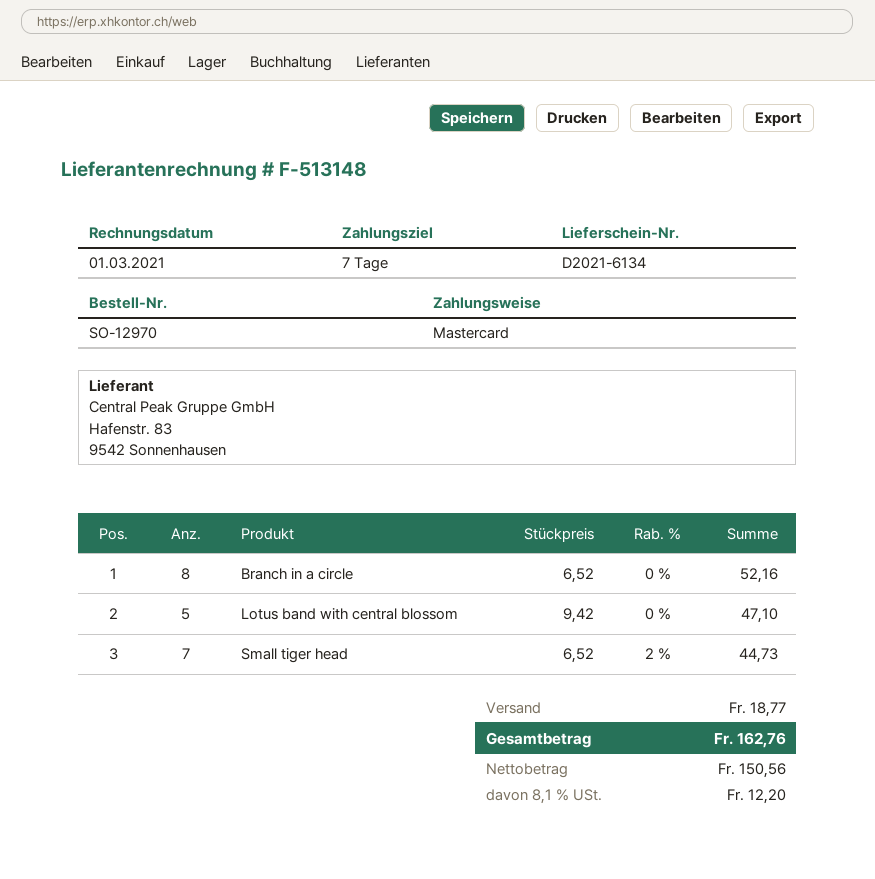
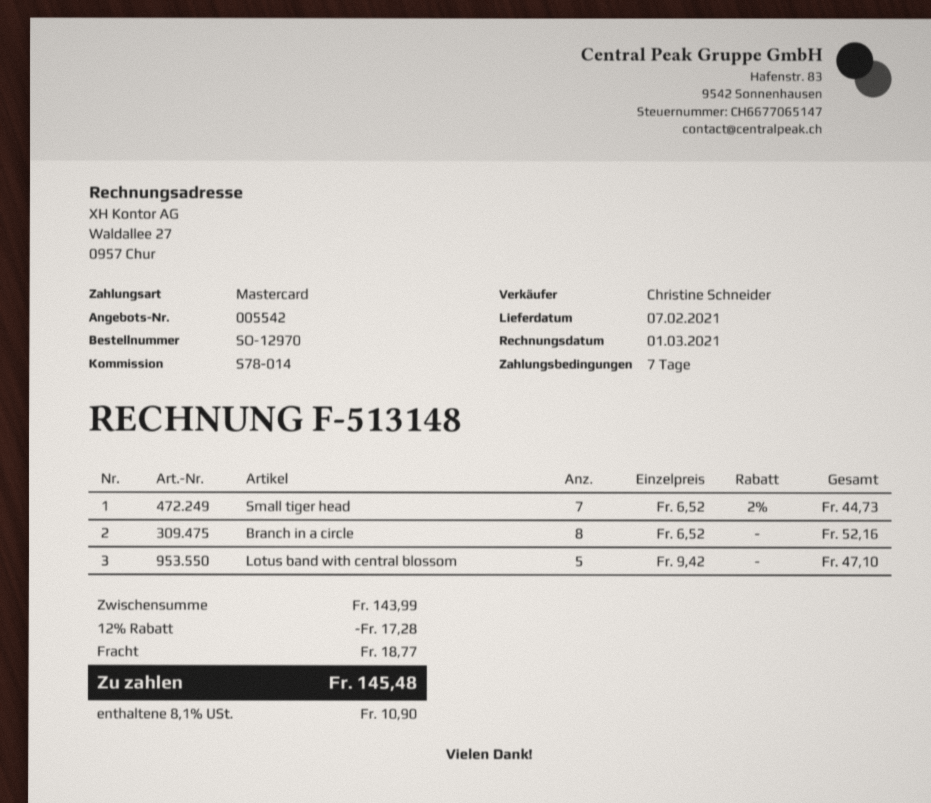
discount: none -> 12% = 17.28
tax: 8.1% = 12.20 -> 8.1% = 10.90
total: 162.76 -> 145.48

